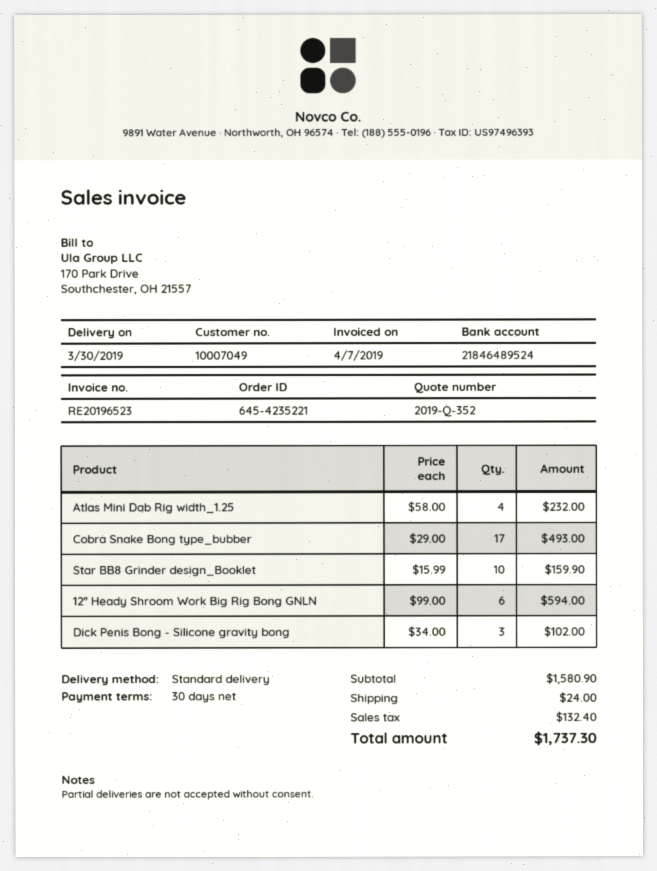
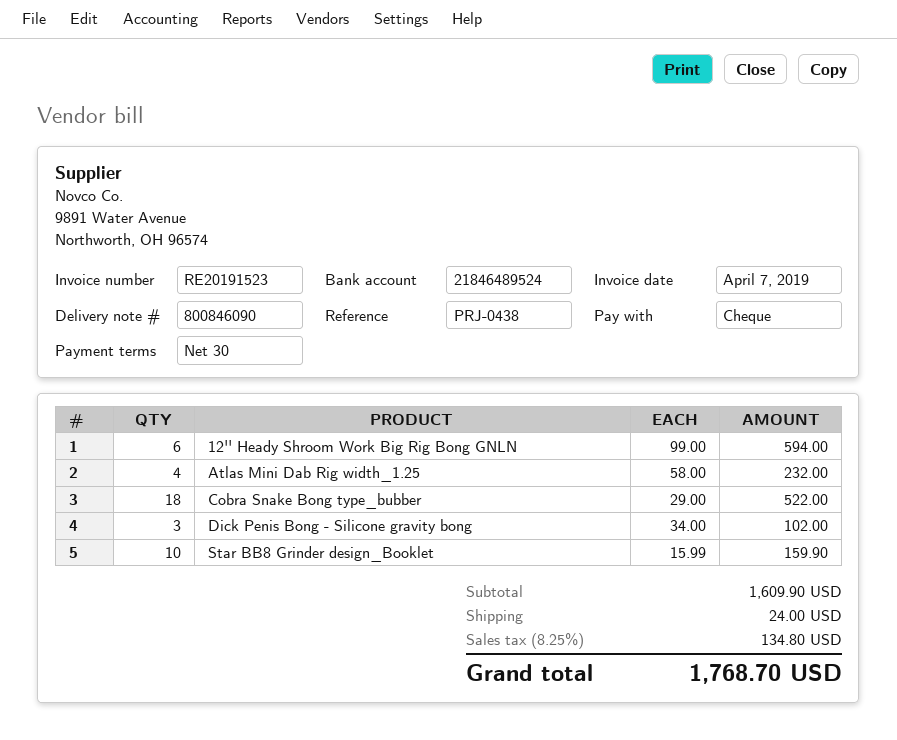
invoice number: RE20196523 -> RE20191523
Cobra Snake Bong type_bubber: 17 x 29.00 = 493.00 -> 18 x 29.00 = 522.00
subtotal: 1580.90 -> 1609.90
tax: 132.40 -> 134.80
total: 1737.30 -> 1768.70

